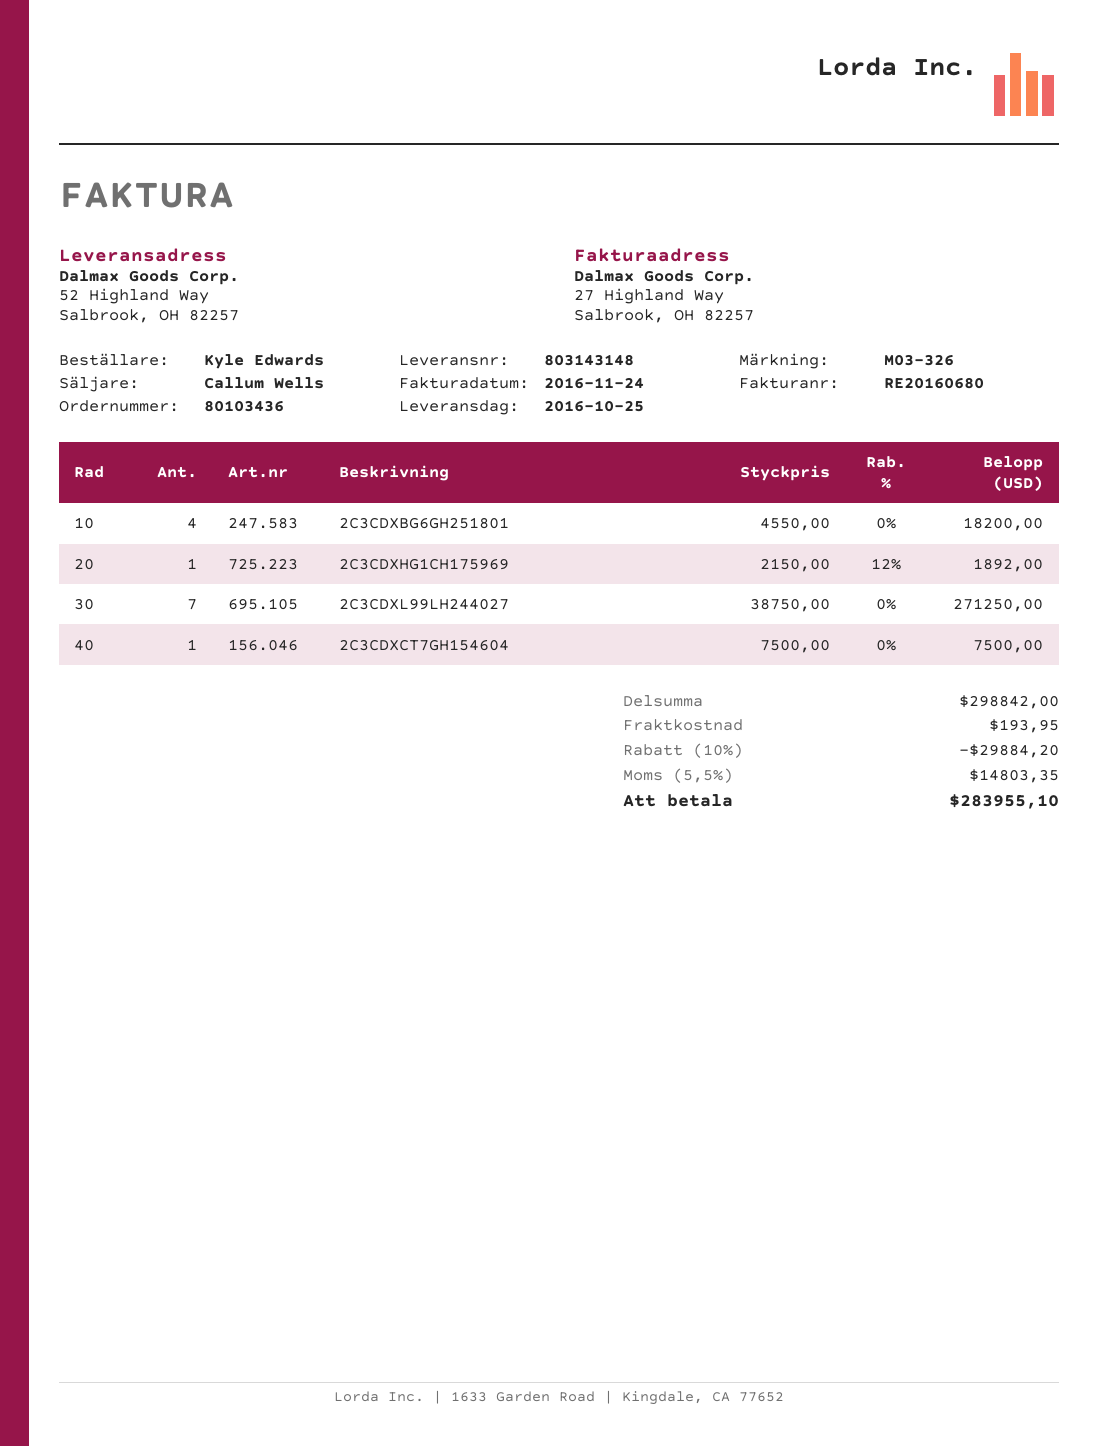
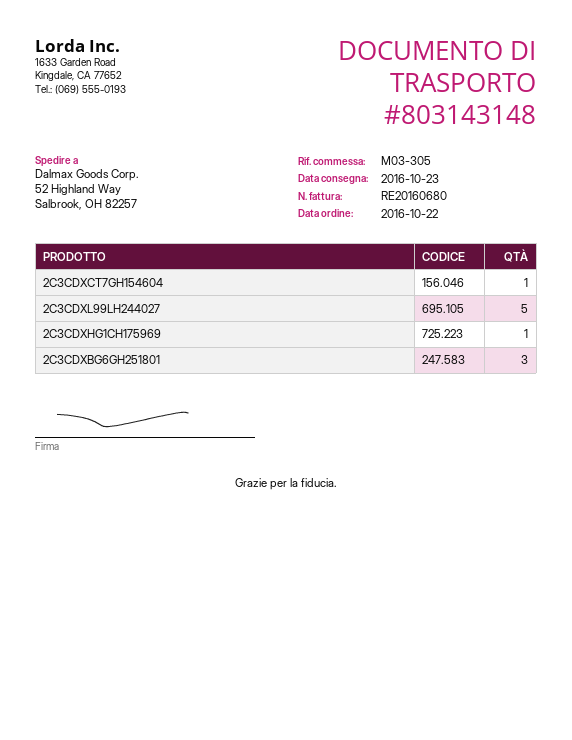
delivery date: 2016-10-25 -> 2016-10-23
reference: M03-326 -> M03-305
2C3CDXBG6GH251801: 4 -> 3
2C3CDXL99LH244027: 7 -> 5

